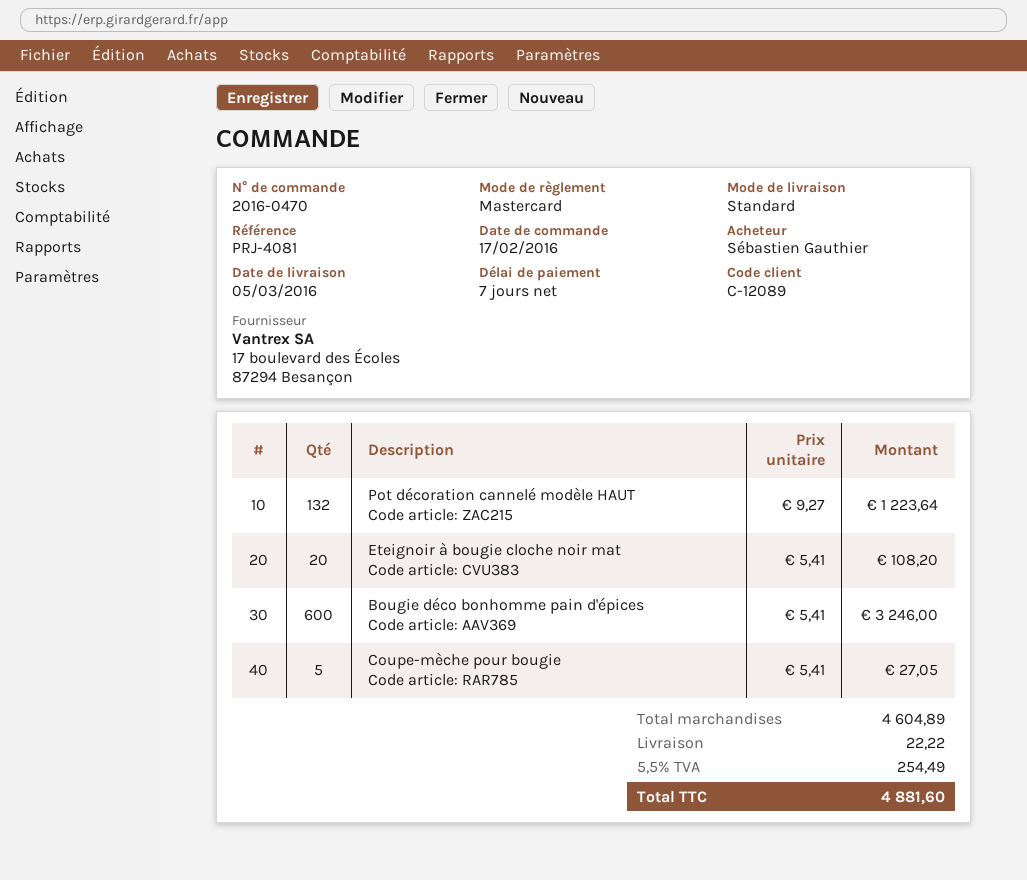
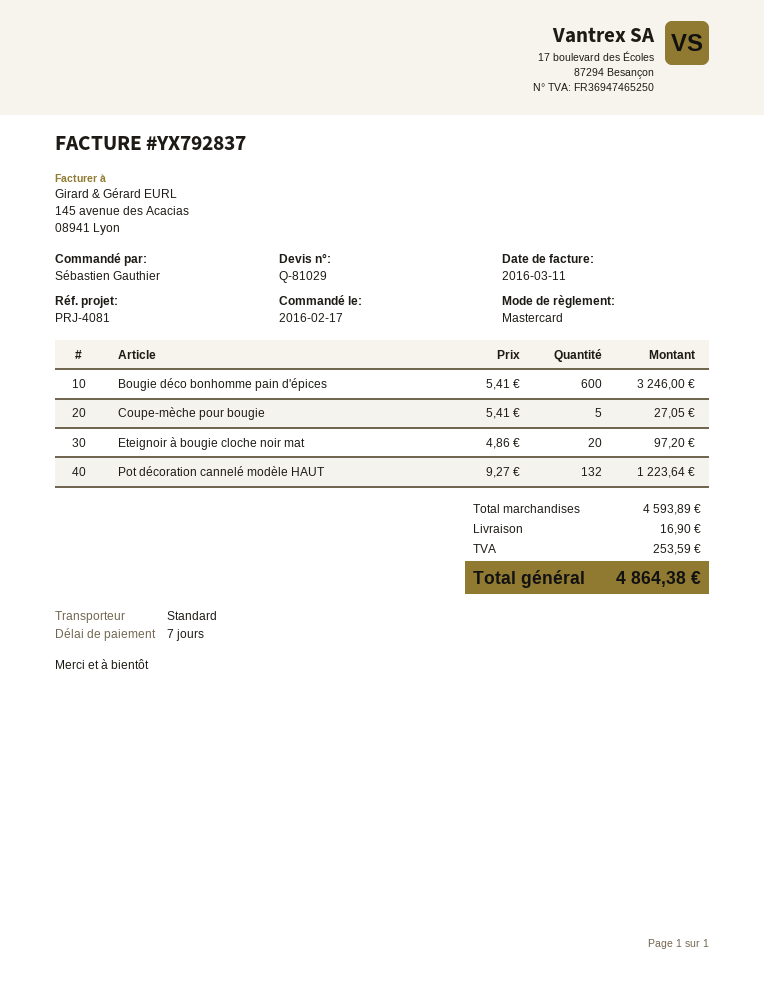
Eteignoir à bougie cloche noir mat: 20 x 5.41 = 108.20 -> 20 x 4.86 = 97.20
subtotal: 4604.89 -> 4593.89
shipping: 22.22 -> 16.90
tax: 254.49 -> 253.59
total: 4881.60 -> 4864.38

